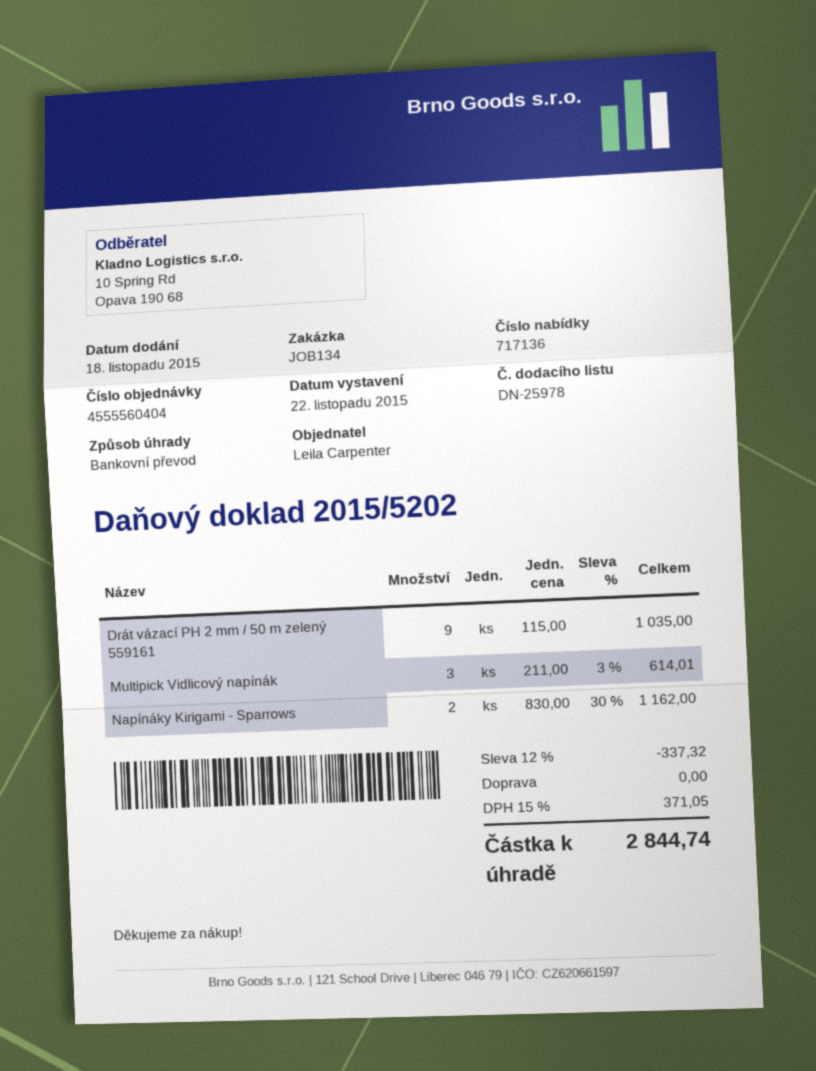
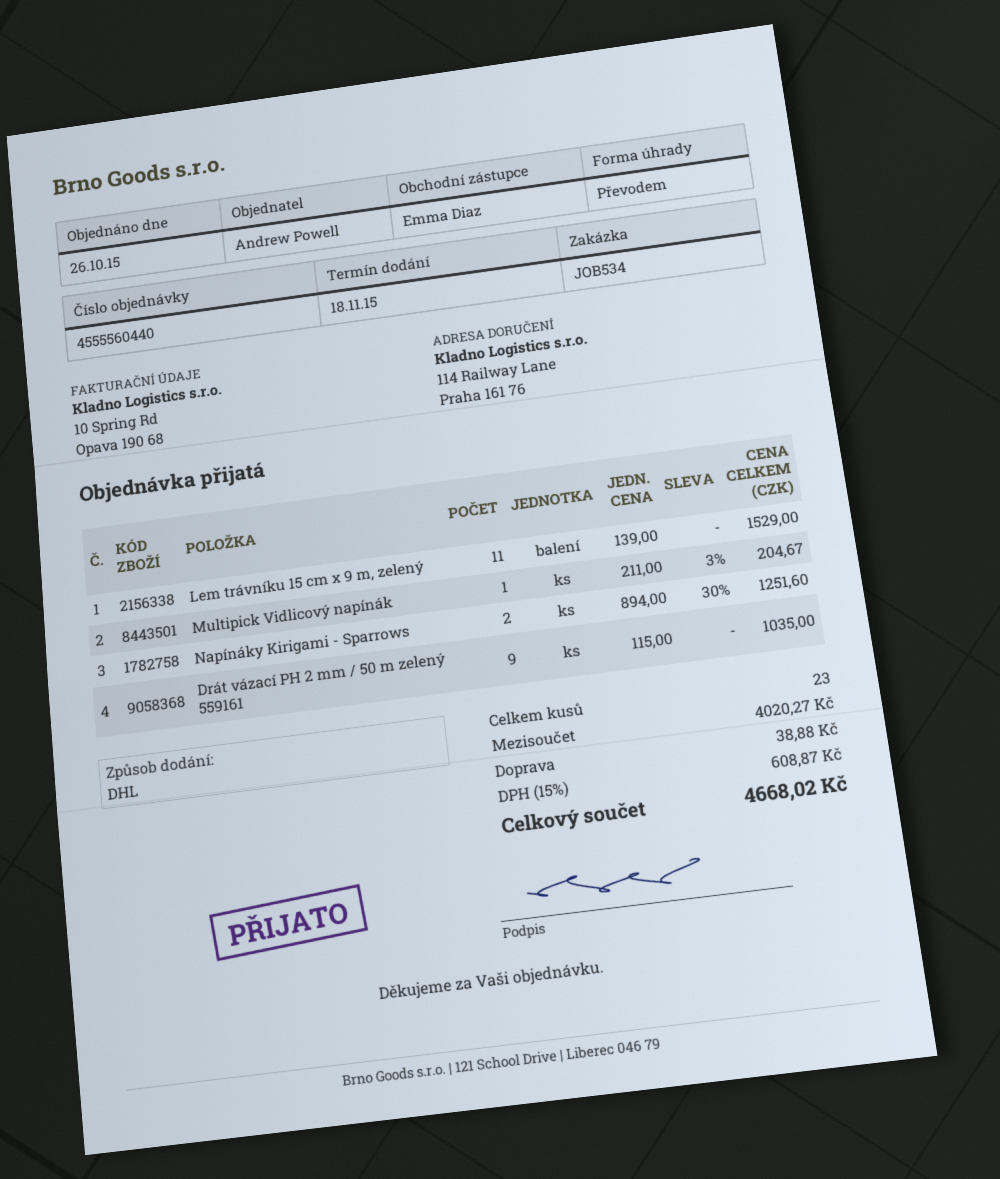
order number: 4555560404 -> 4555560440
reference: JOB134 -> JOB534
ordered by: Leila Carpenter -> Andrew Powell
Multipick Vidlicový napínák: 3 x 211.00 - 3% = 614.01 -> 1 x 211.00 - 3% = 204.67
Napínáky Kirigami - Sparrows: 2 x 830.00 - 30% = 1162.00 -> 2 x 894.00 - 30% = 1251.60
Lem trávníku 15 cm x 9 m, zelený: none -> 11 x 139.00 = 1529.00
discount: 12% = 337.32 -> none
shipping: 0.00 -> 38.88
tax: 15% = 371.05 -> 15% = 608.87
total: 2844.74 -> 4668.02

